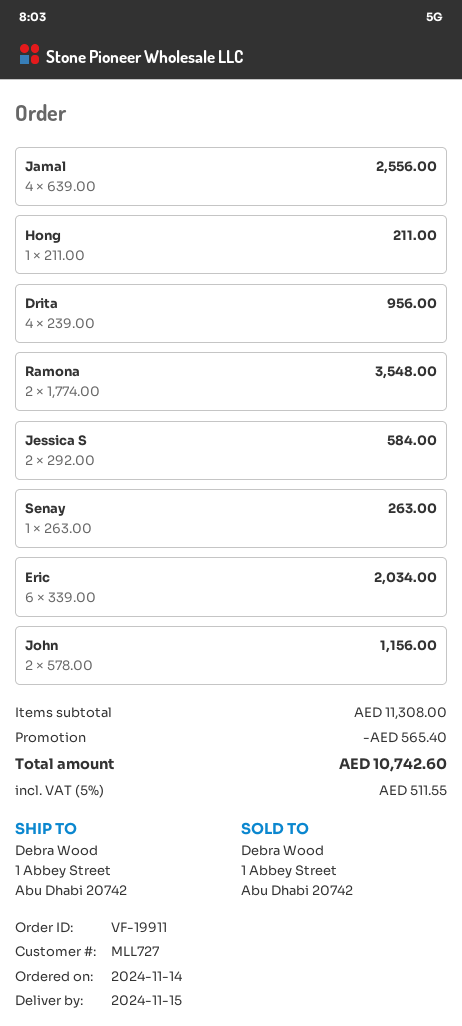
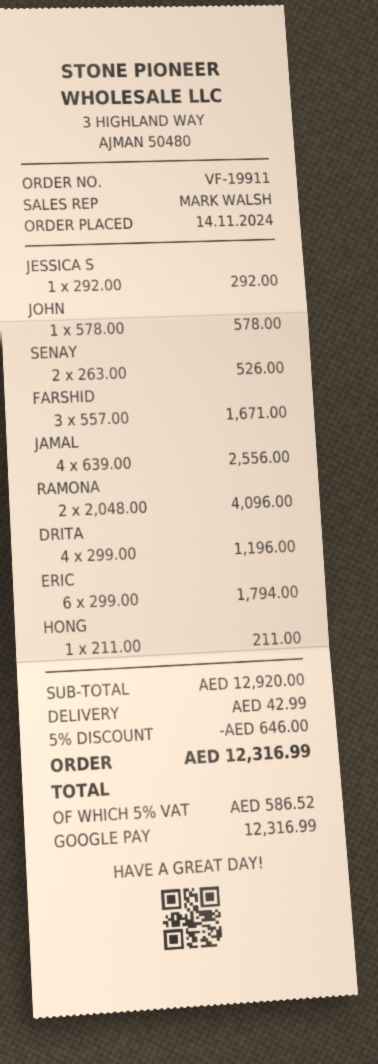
Drita: 4 x 239.00 = 956.00 -> 4 x 299.00 = 1196.00
Ramona: 2 x 1774.00 = 3548.00 -> 2 x 2048.00 = 4096.00
Jessica S: 2 x 292.00 = 584.00 -> 1 x 292.00 = 292.00
Senay: 1 x 263.00 = 263.00 -> 2 x 263.00 = 526.00
Eric: 6 x 339.00 = 2034.00 -> 6 x 299.00 = 1794.00
John: 2 x 578.00 = 1156.00 -> 1 x 578.00 = 578.00
FARSHID: none -> 3 x 557.00 = 1671.00
subtotal: 11308.00 -> 12920.00
discount: 565.40 -> 646.00
shipping: none -> 42.99
tax: 5% = 511.55 -> 5% = 586.52
total: 10742.60 -> 12316.99

